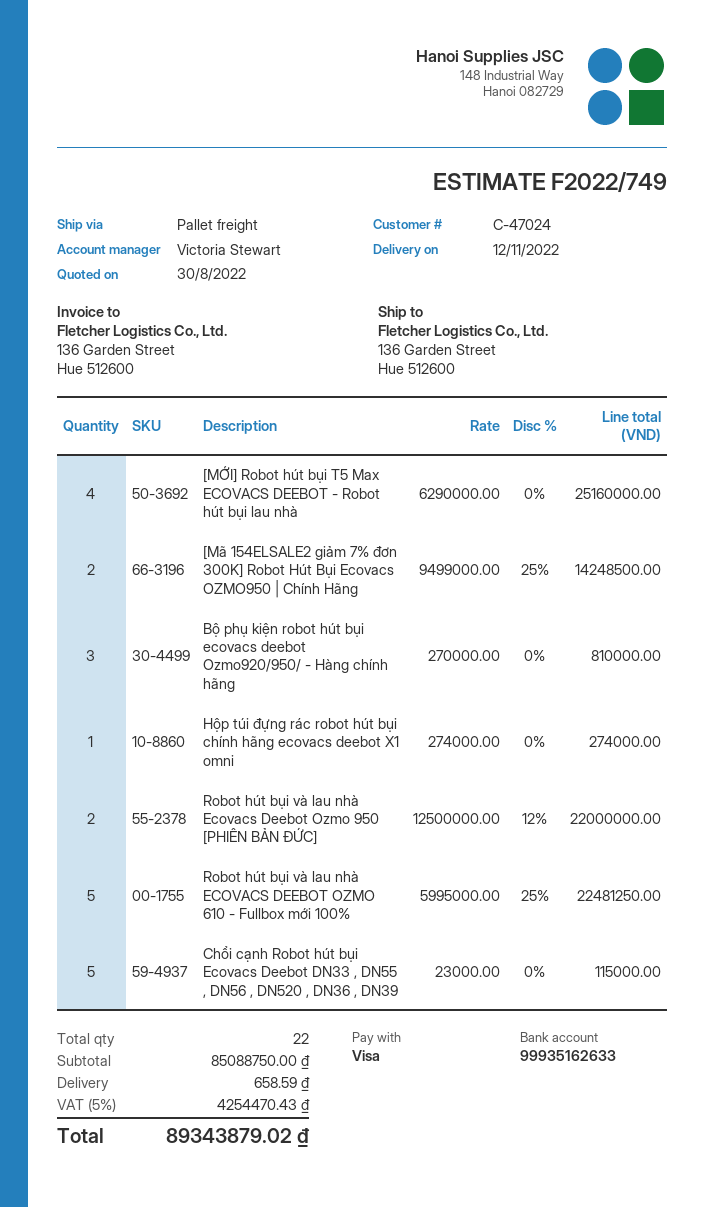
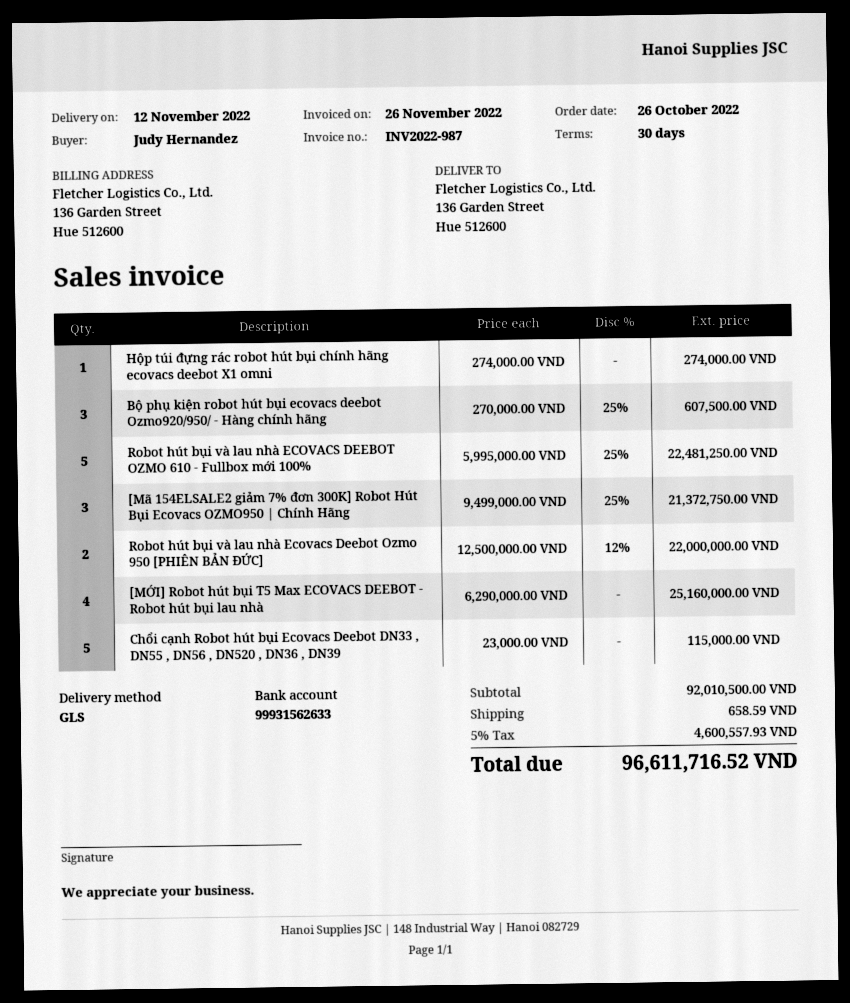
bank account: 99935162633 -> 99931562633
shipping method: pallet freight -> GLS
[Mã 154ELSALE2 giảm 7% đơn 300K] Robot Hút Bụi Ecovacs OZMO950 | Chính Hãng: 2 x 9499000.00 - 25% = 14248500.00 -> 3 x 9499000.00 - 25% = 21372750.00
Bộ phụ kiện robot hút bụi ecovacs deebot Ozmo920/950/ - Hàng chính hãng: 3 x 270000.00 = 810000.00 -> 3 x 270000.00 - 25% = 607500.00
subtotal: 85088750.00 -> 92010500.00
tax: 5% = 4254470.43 -> 5% = 4600557.93
total: 89343879.02 -> 96611716.52

